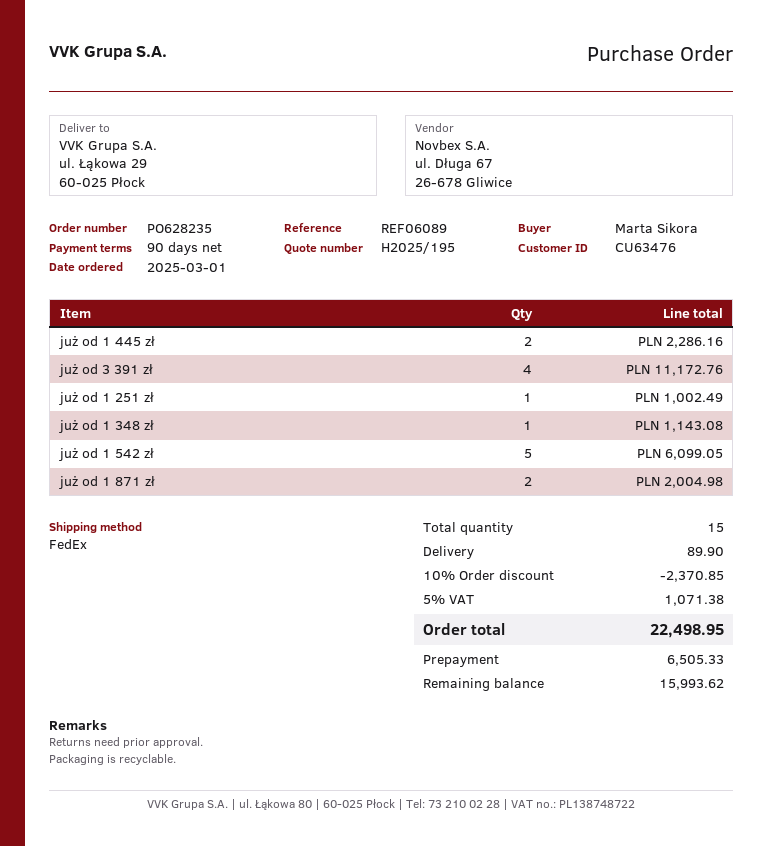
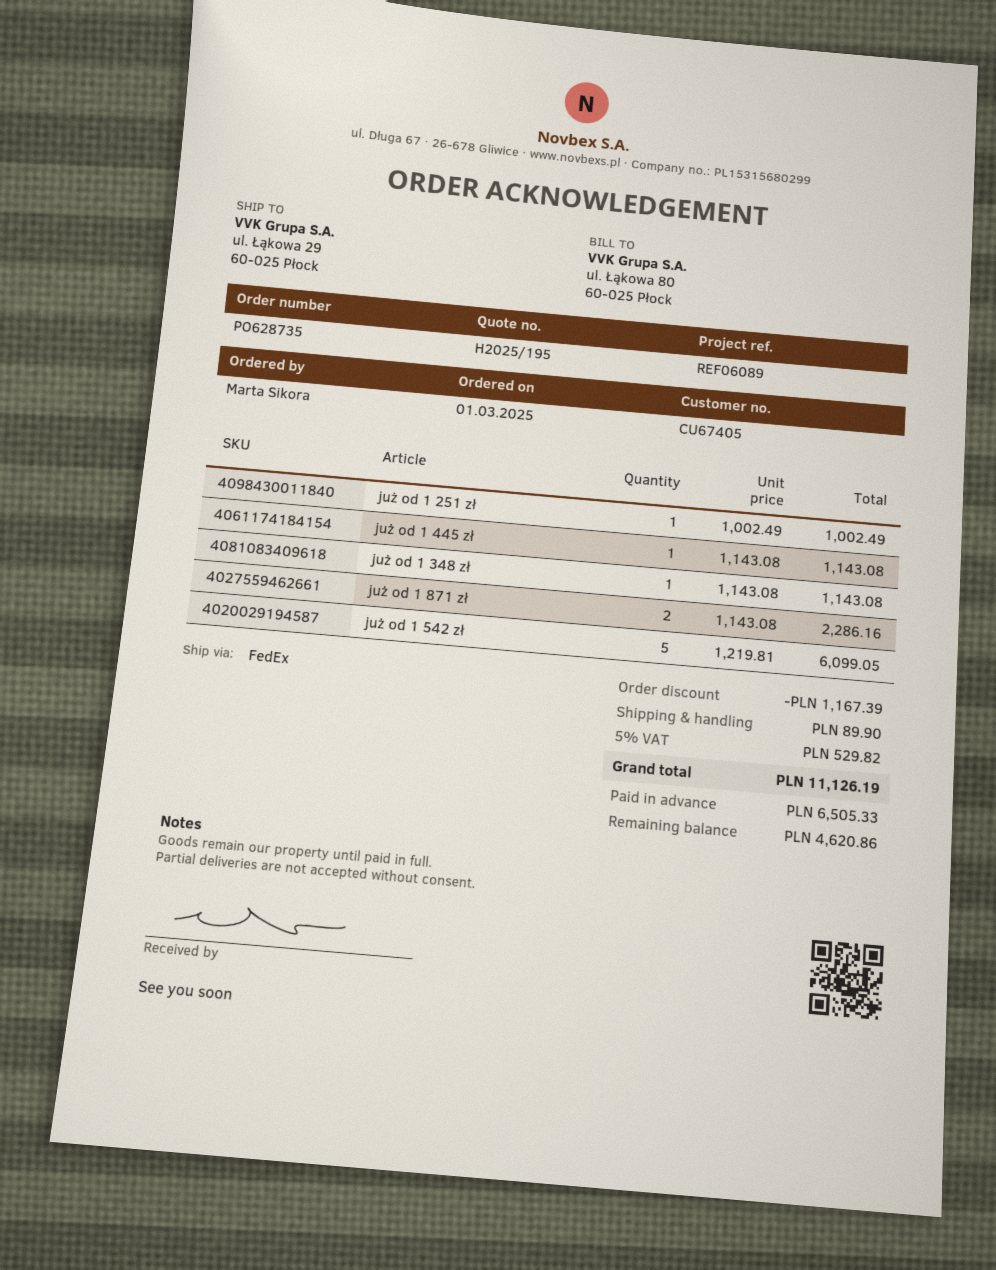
order number: PO628235 -> PO628735
customer number: CU63476 -> CU67405
już od 1 445 zł: 2 for 2286.16 -> 1 for 1143.08
już od 3 391 zł: 4 for 11172.76 -> none
już od 1 871 zł: 2 for 2004.98 -> 2 for 2286.16
discount: 2370.85 -> 1167.39
tax: 5% = 1071.38 -> 5% = 529.82
total: 22498.95 -> 11126.19
balance: 15993.62 -> 4620.86

